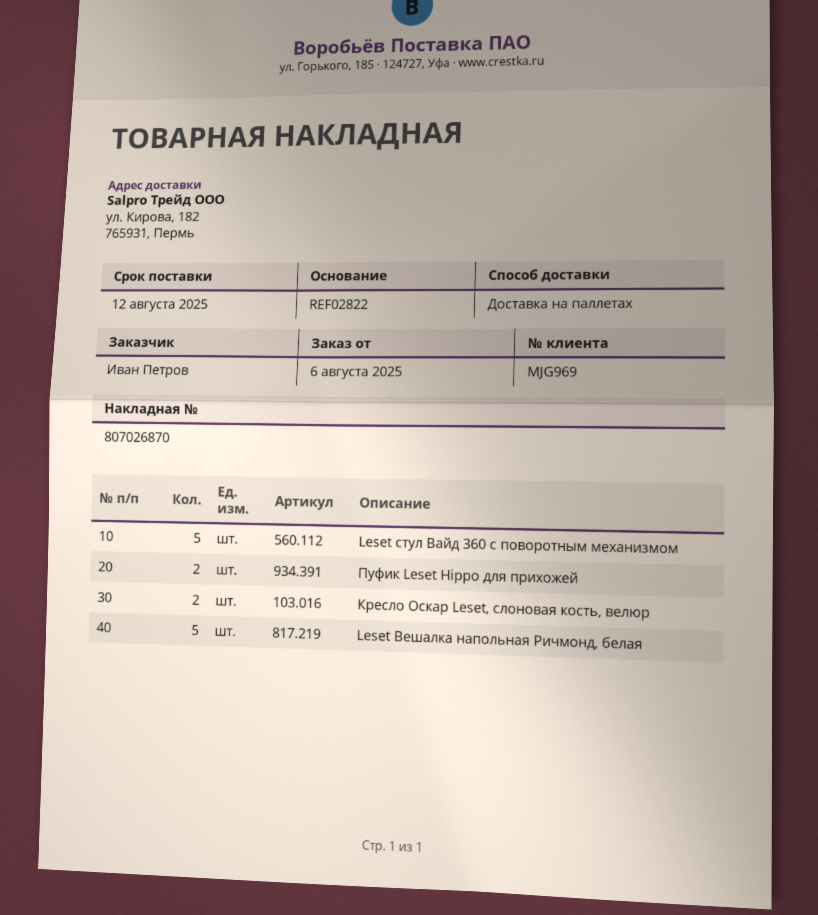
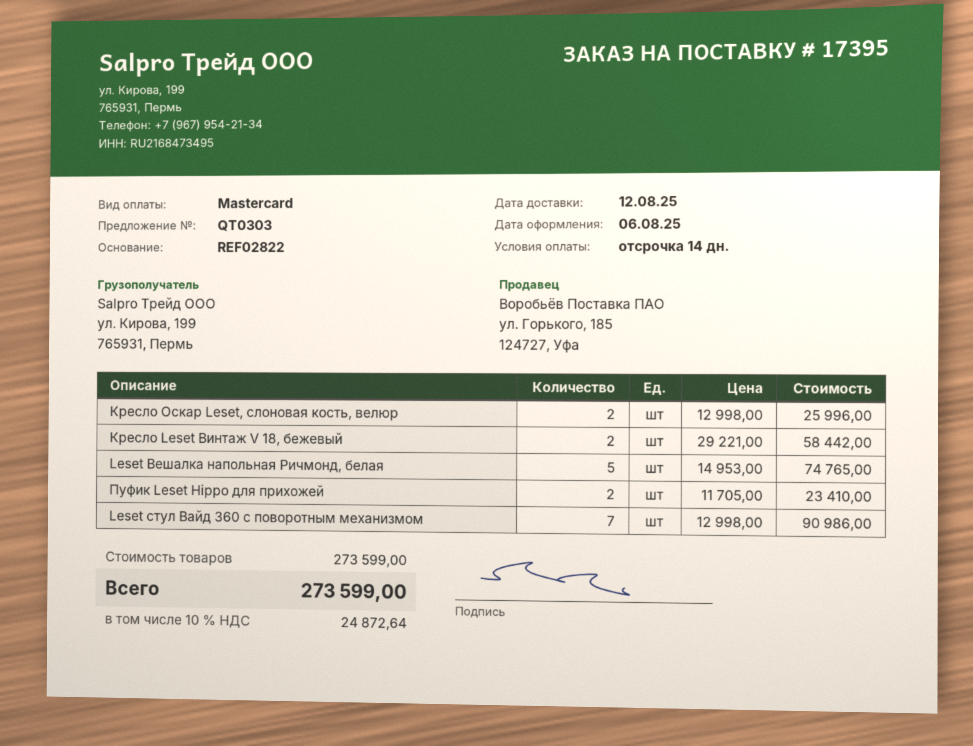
ship to: ул. Кирова, 182, 765931, Пермь -> ул. Кирова, 199, 765931, Пермь
Leset стул Вайд 360 с поворотным механизмом: 5 -> 7
Кресло Leset Винтаж V 18, бежевый: none -> 2

